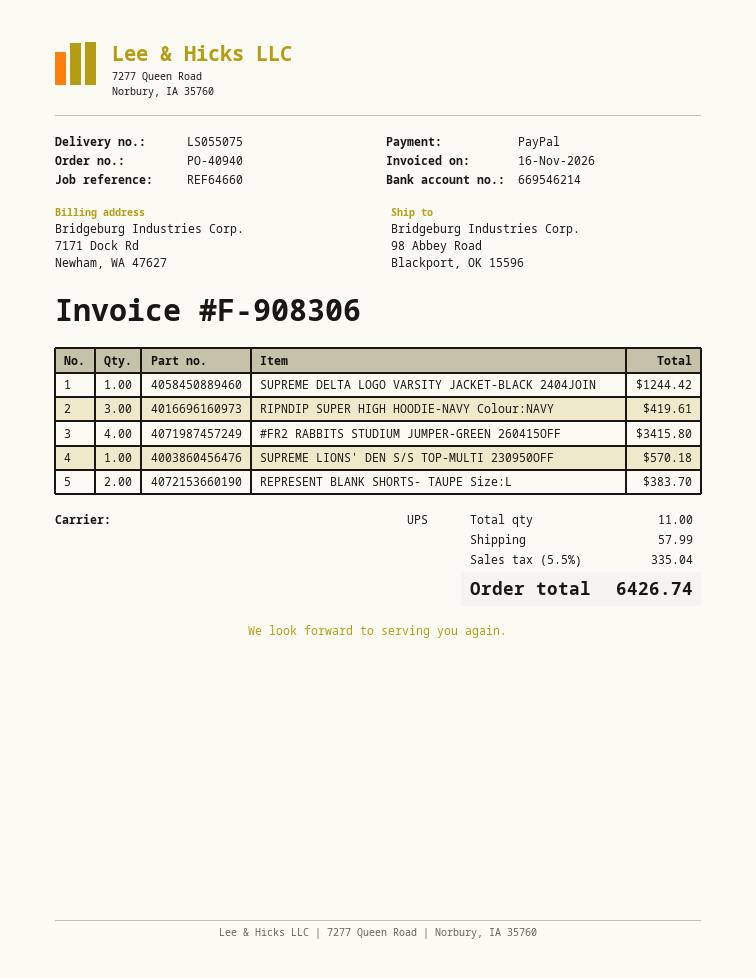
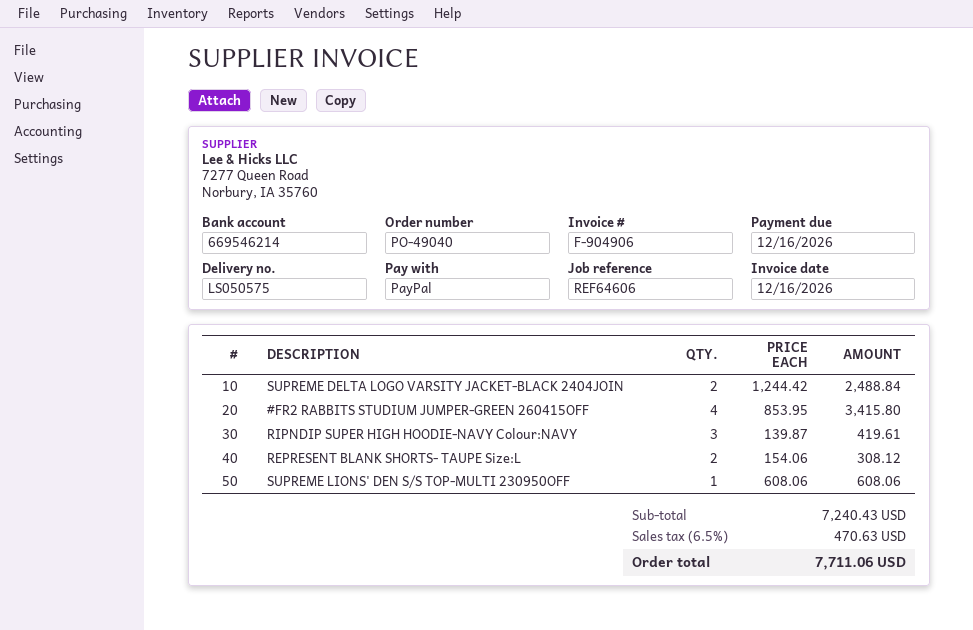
order number: PO-40940 -> PO-49040
delivery note number: LS055075 -> LS050575
invoice number: F-908306 -> F-904906
invoice date: 2026-11-16 -> 2026-12-16
reference: REF64660 -> REF64606
SUPREME DELTA LOGO VARSITY JACKET-BLACK 2404JOIN: 1 for 1244.42 -> 2 for 2488.84
SUPREME LIONS' DEN S/S TOP-MULTI 230950OFF: 1 for 570.18 -> 1 for 608.06
REPRESENT BLANK SHORTS- TAUPE Size:L: 2 for 383.70 -> 2 for 308.12
shipping: 57.99 -> none
tax: 5.5% = 335.04 -> 6.5% = 470.63
total: 6426.74 -> 7711.06

